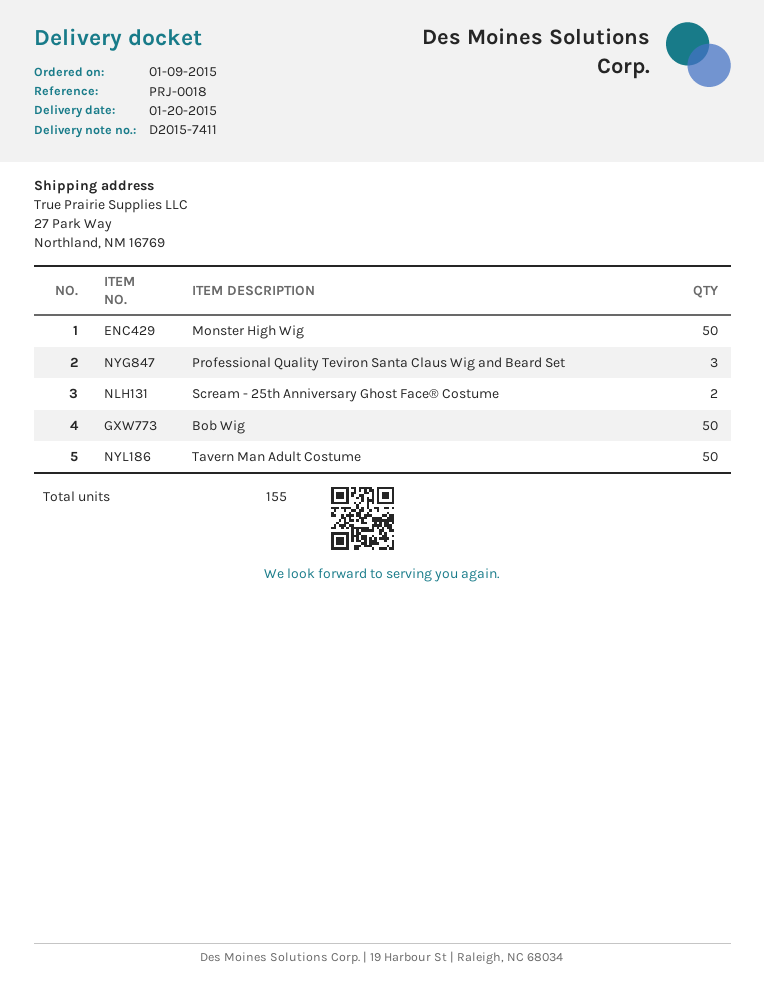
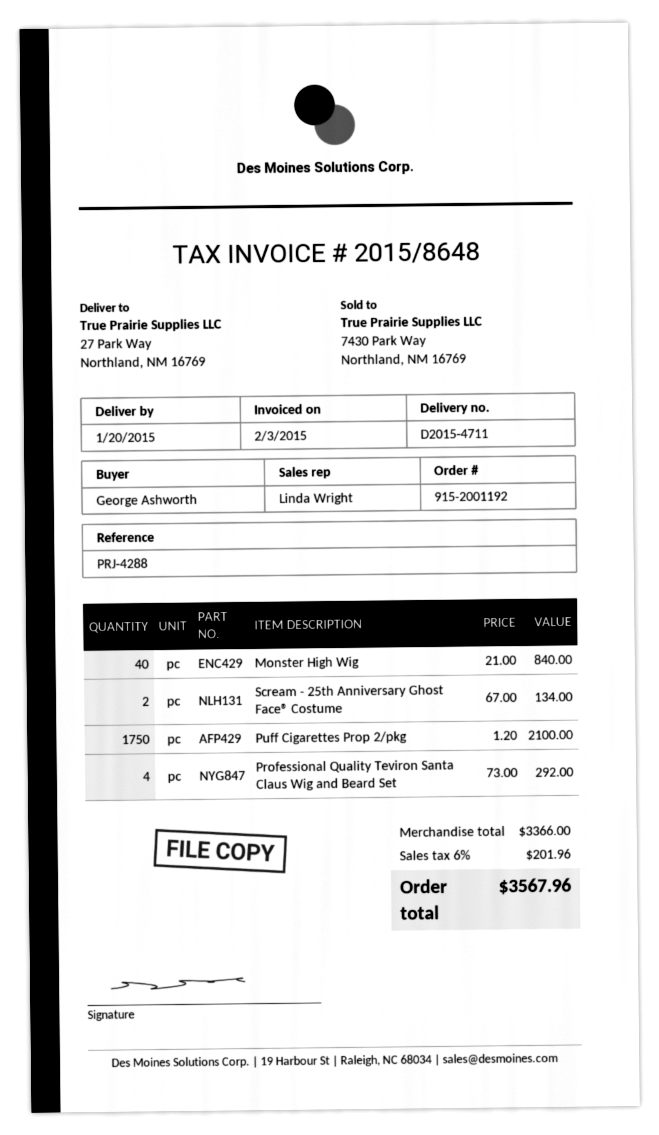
delivery note number: D2015-7411 -> D2015-4711
reference: PRJ-0018 -> PRJ-4288
Monster High Wig: 50 -> 40
Professional Quality Teviron Santa Claus Wig and Beard Set: 3 -> 4
Bob Wig: 50 -> none
Tavern Man Adult Costume: 50 -> none
Puff Cigarettes Prop 2/pkg: none -> 1750

